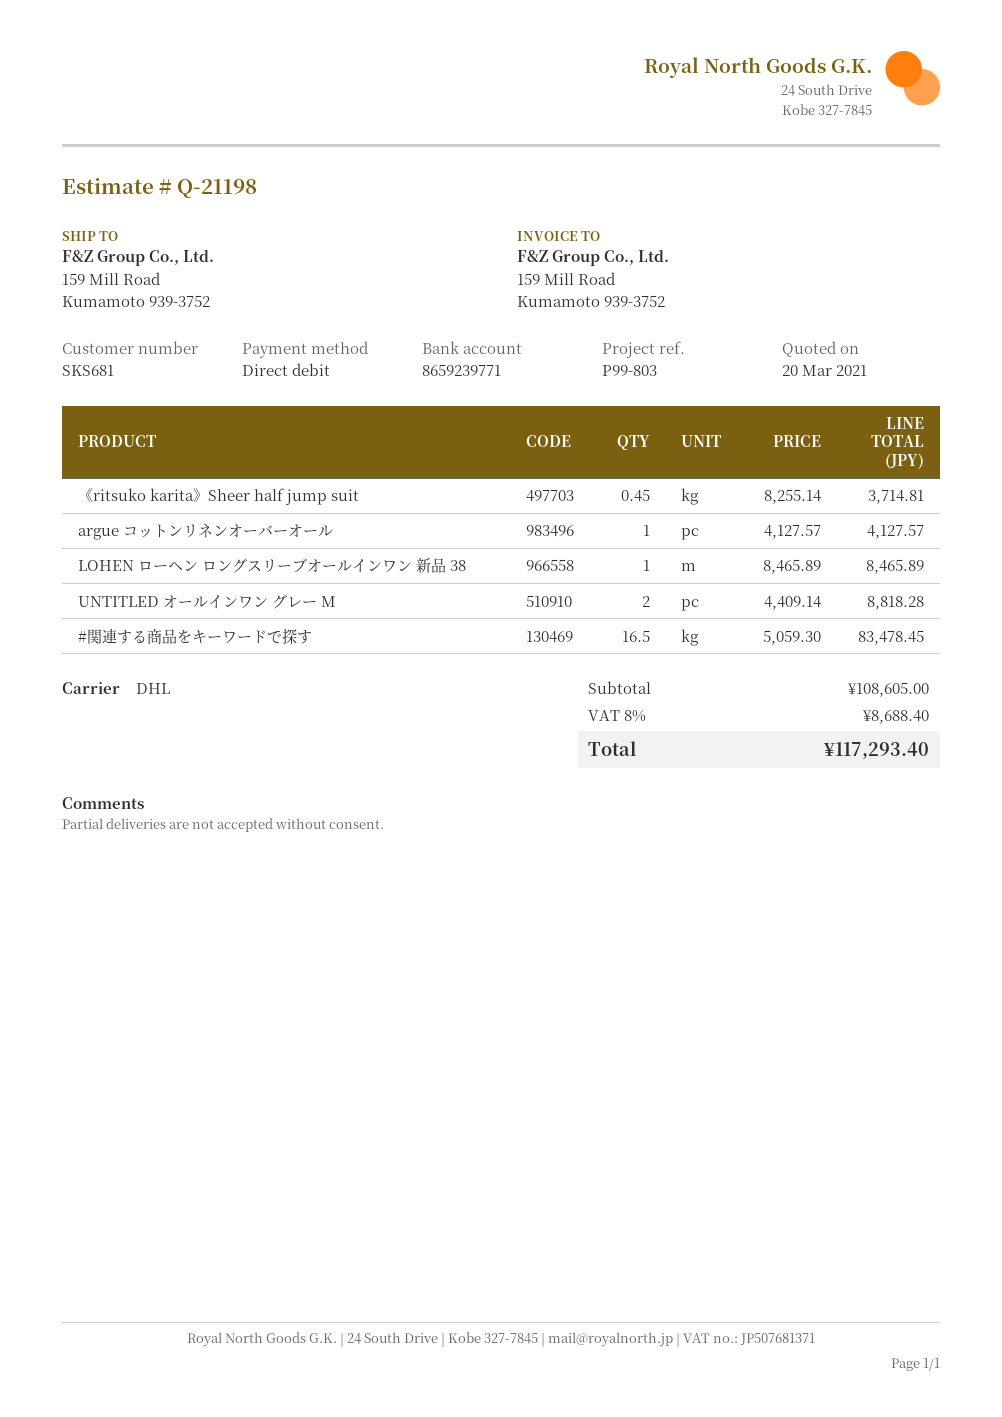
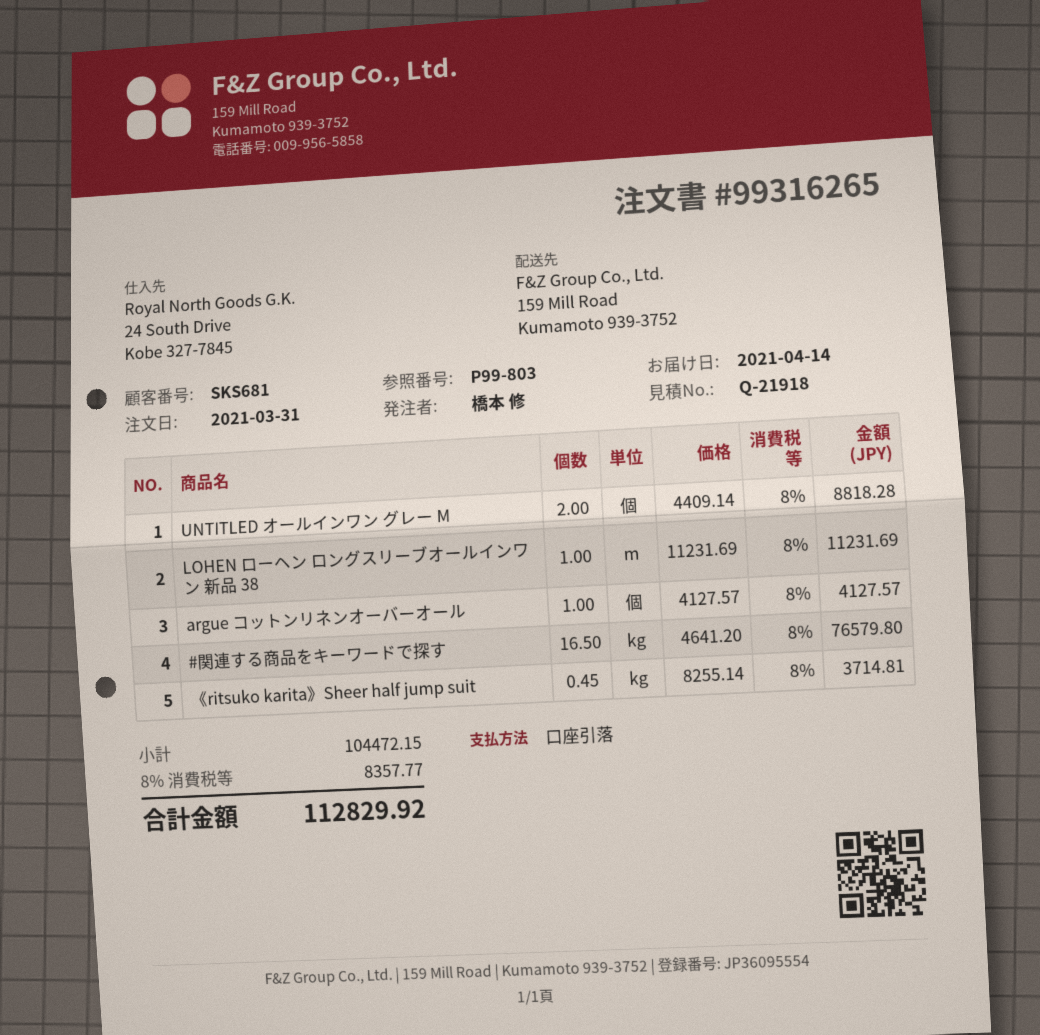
quote number: Q-21198 -> Q-21918
LOHEN ローヘン ロングスリーブオールインワン 新品 38: 1 x 8465.89 = 8465.89 -> 1 x 11231.69 = 11231.69
#関連する商品をキーワードで探す: 16.5 x 5059.30 = 83478.45 -> 16.5 x 4641.20 = 76579.80
subtotal: 108605.00 -> 104472.15
tax: 8% = 8688.40 -> 8% = 8357.77
total: 117293.40 -> 112829.92

